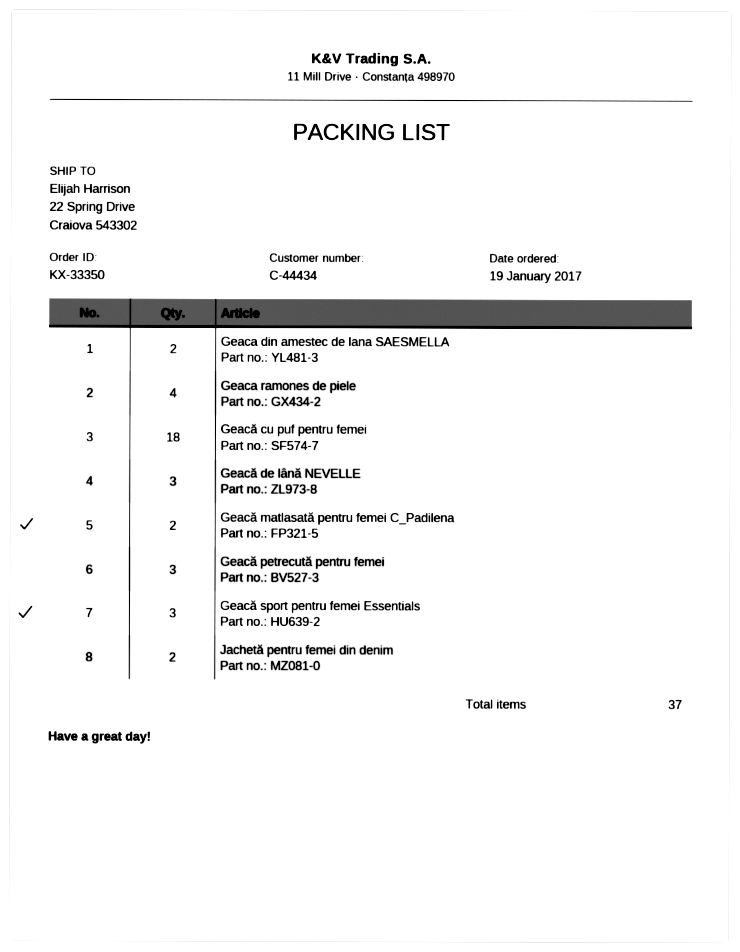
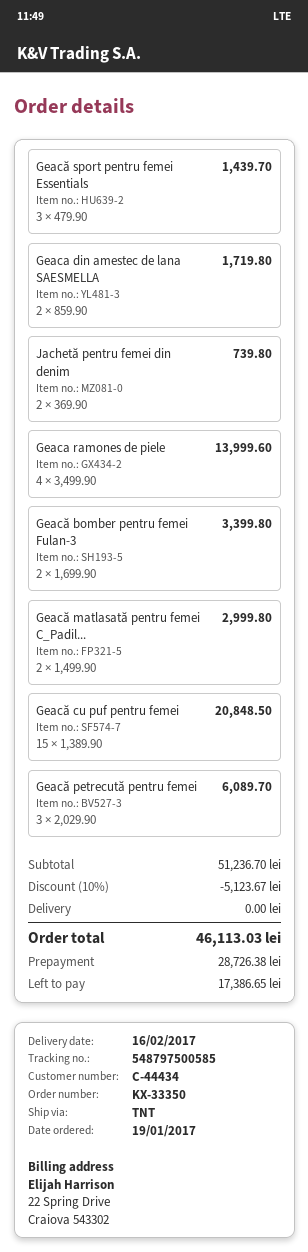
Geacă cu puf pentru femei: 18 -> 15
Geacă de lână NEVELLE: 3 -> none
Geacă bomber pentru femei Fulan-3: none -> 2

